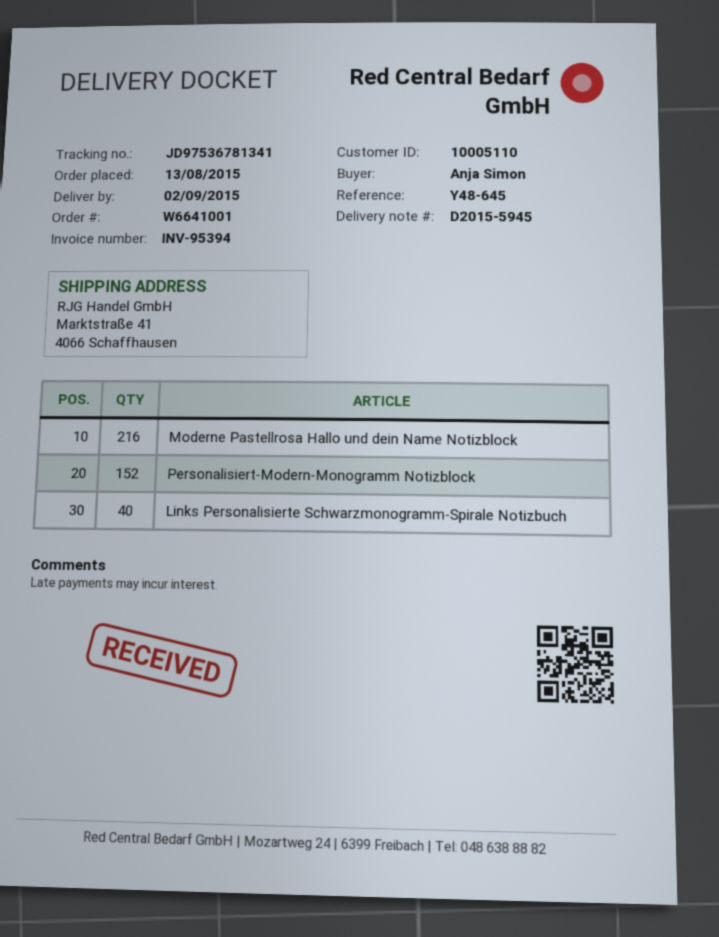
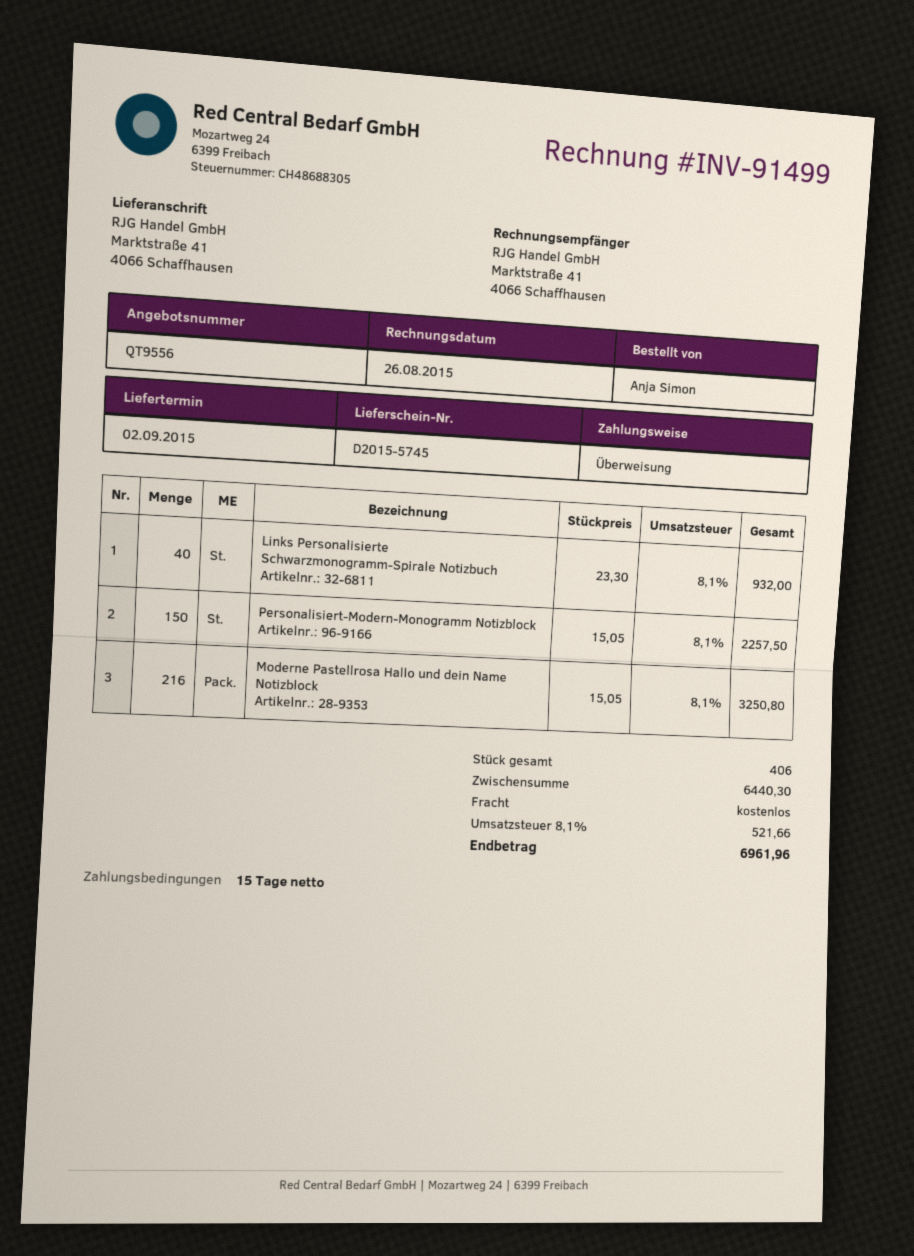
delivery note number: D2015-5945 -> D2015-5745
invoice number: INV-95394 -> INV-91499
Personalisiert-Modern-Monogramm Notizblock: 152 -> 150

